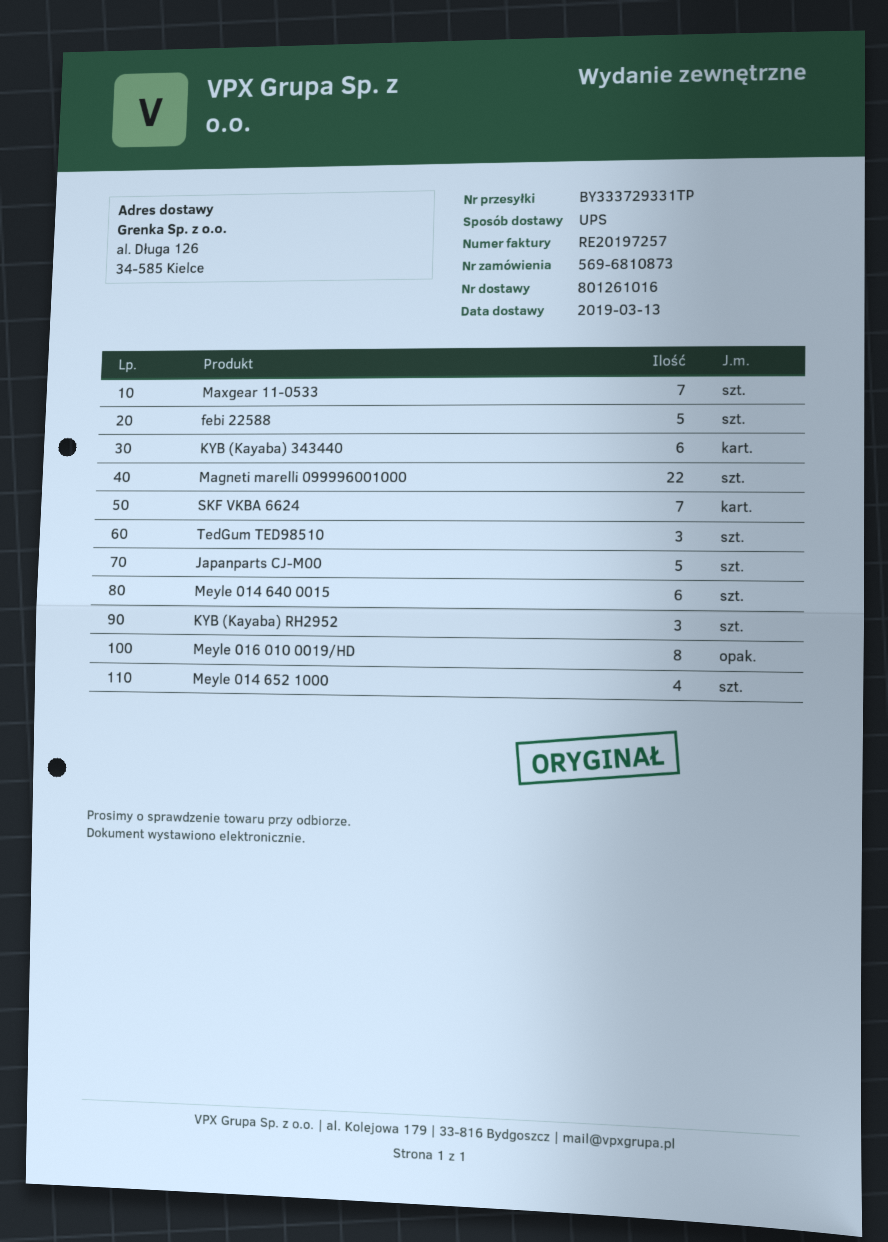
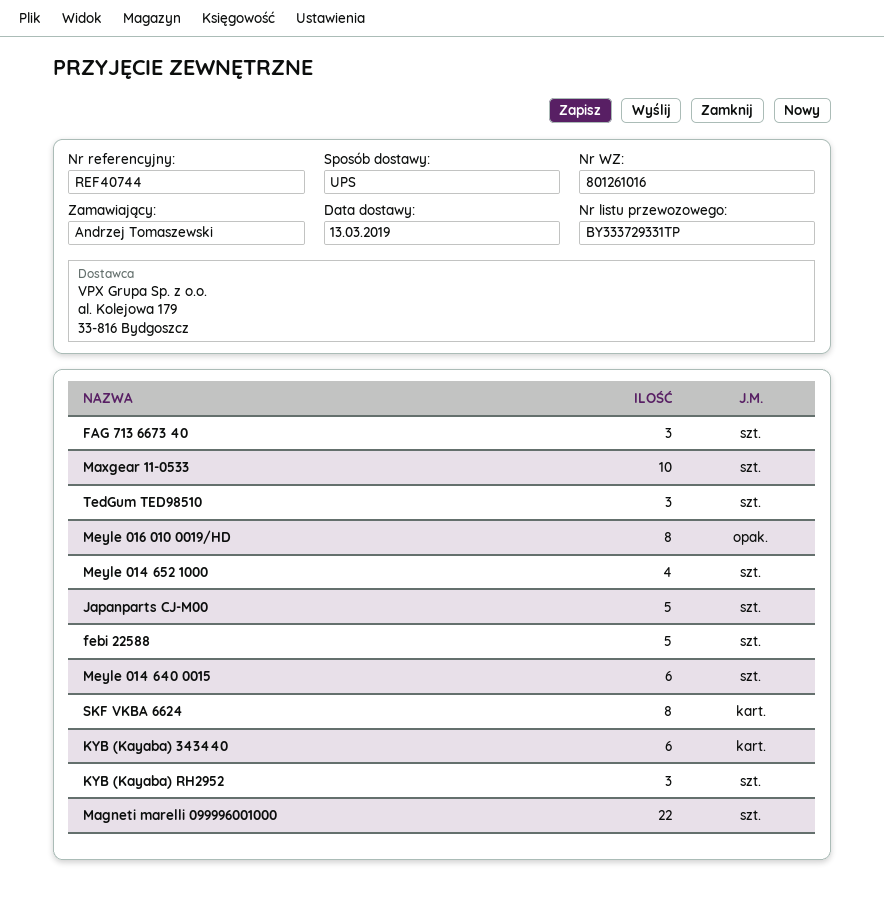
Maxgear 11-0533: 7 -> 10
SKF VKBA 6624: 7 -> 8
FAG 713 6673 40: none -> 3

